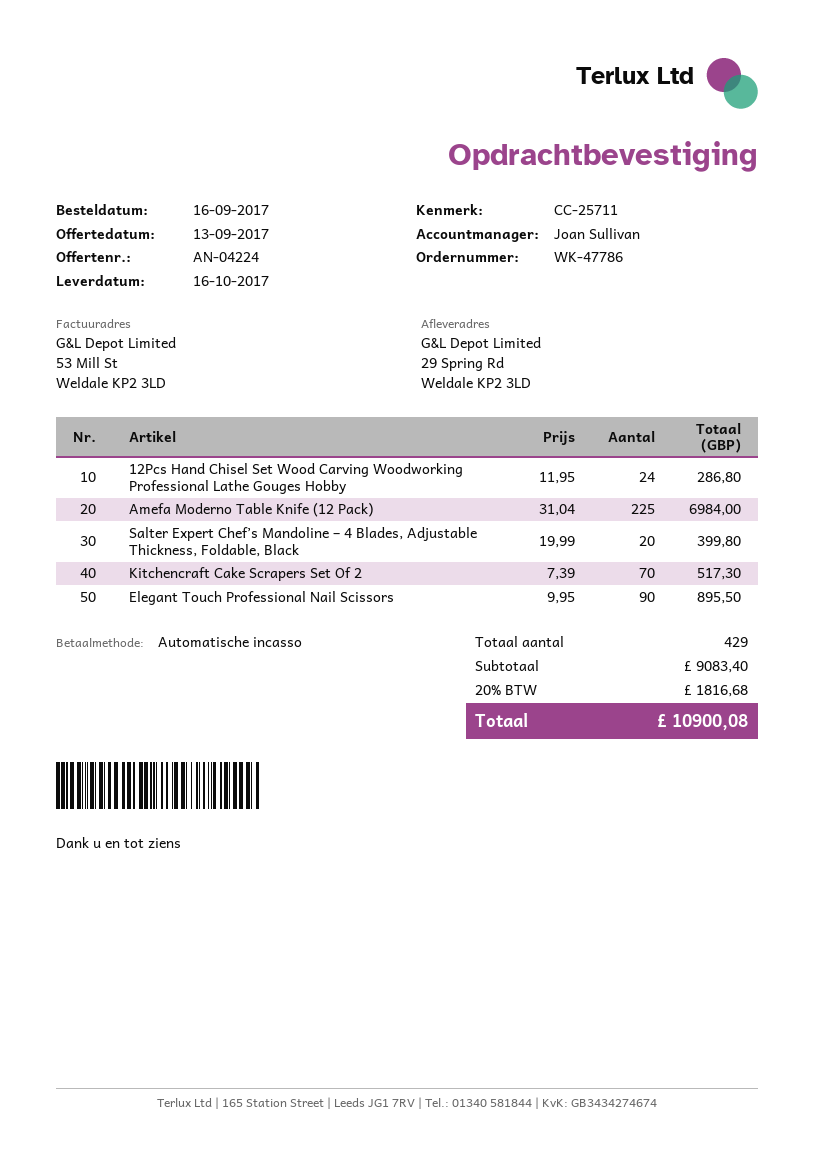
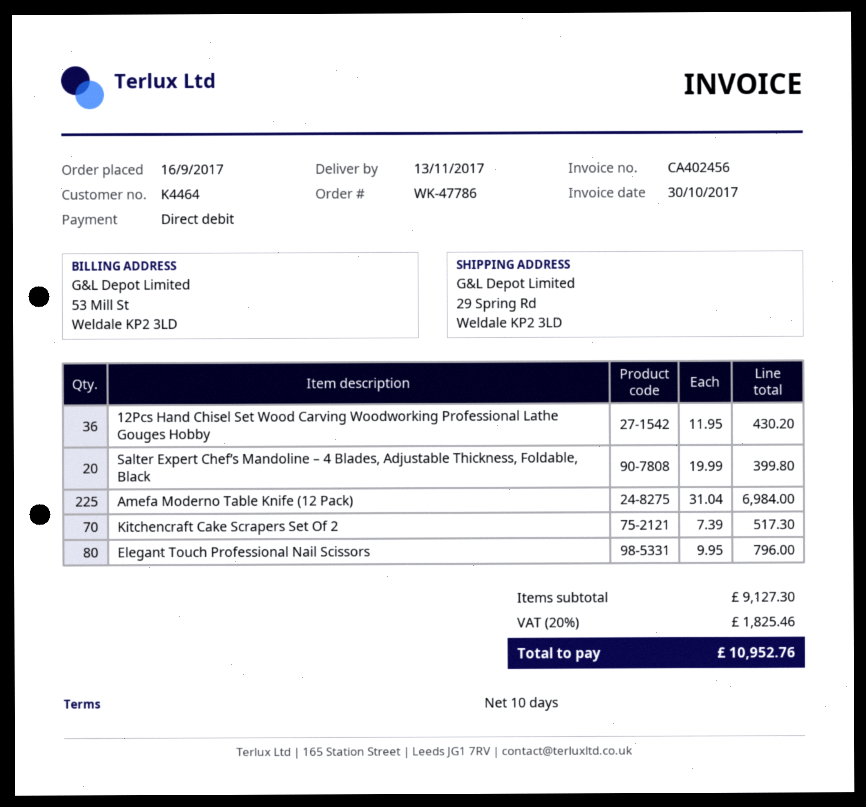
delivery date: 2017-10-16 -> 2017-11-13
12Pcs Hand Chisel Set Wood Carving Woodworking Professional Lathe Gouges Hobby: 24 x 11.95 = 286.80 -> 36 x 11.95 = 430.20
Elegant Touch Professional Nail Scissors: 90 x 9.95 = 895.50 -> 80 x 9.95 = 796.00
subtotal: 9083.40 -> 9127.30
tax: 20% = 1816.68 -> 20% = 1825.46
total: 10900.08 -> 10952.76

